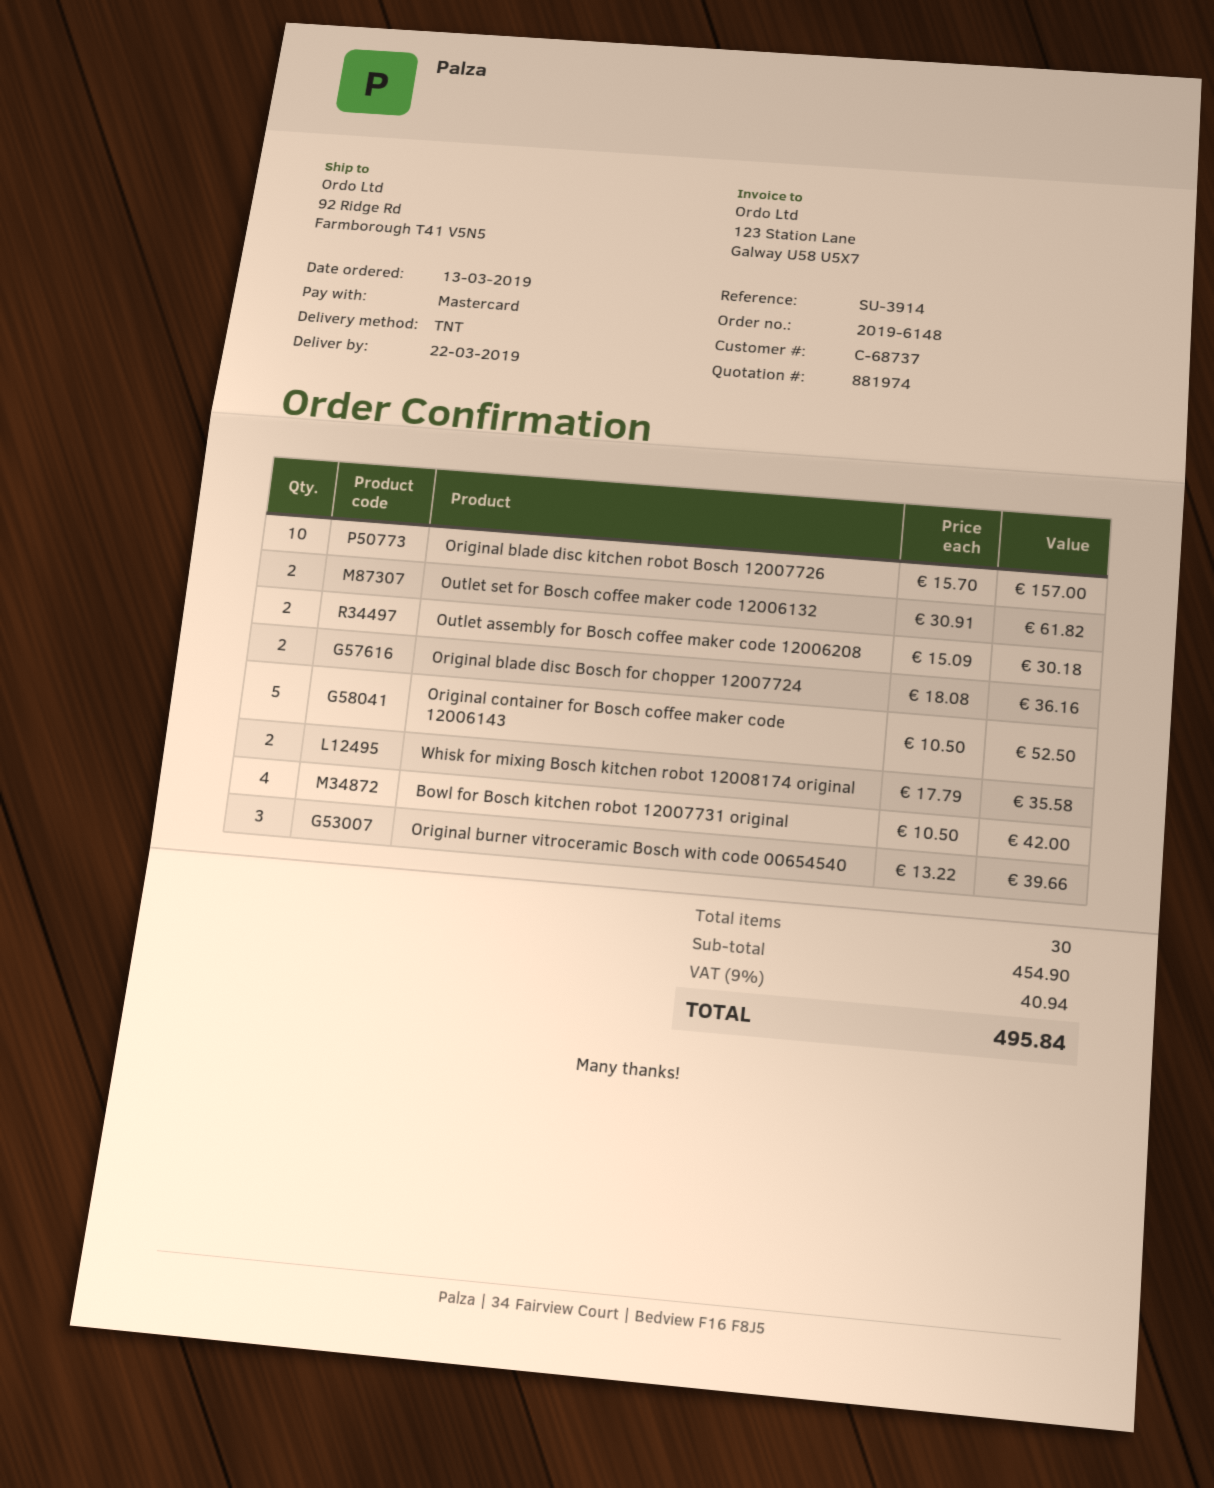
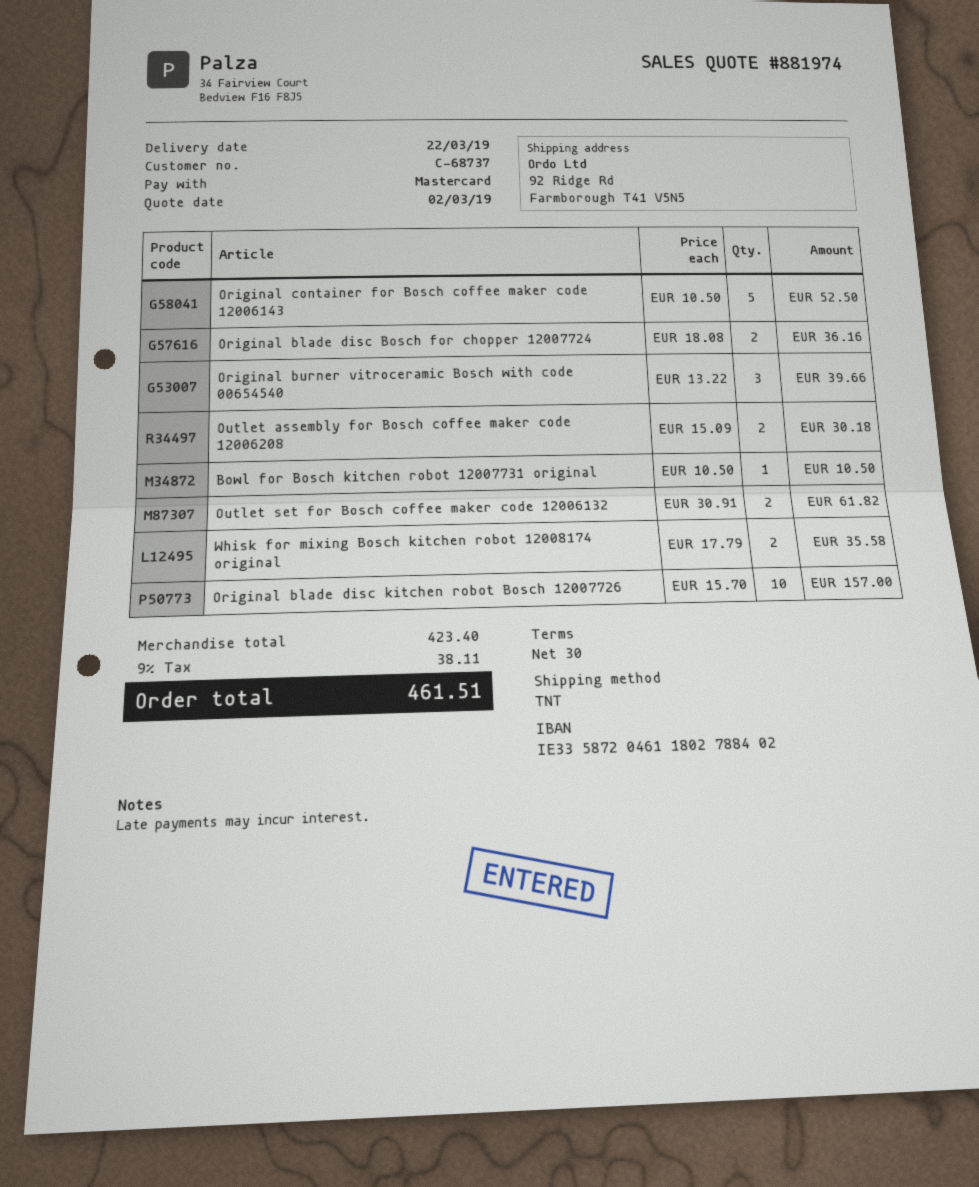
Bowl for Bosch kitchen robot 12007731 original: 4 x 10.50 = 42.00 -> 1 x 10.50 = 10.50
subtotal: 454.90 -> 423.40
tax: 9% = 40.94 -> 9% = 38.11
total: 495.84 -> 461.51

